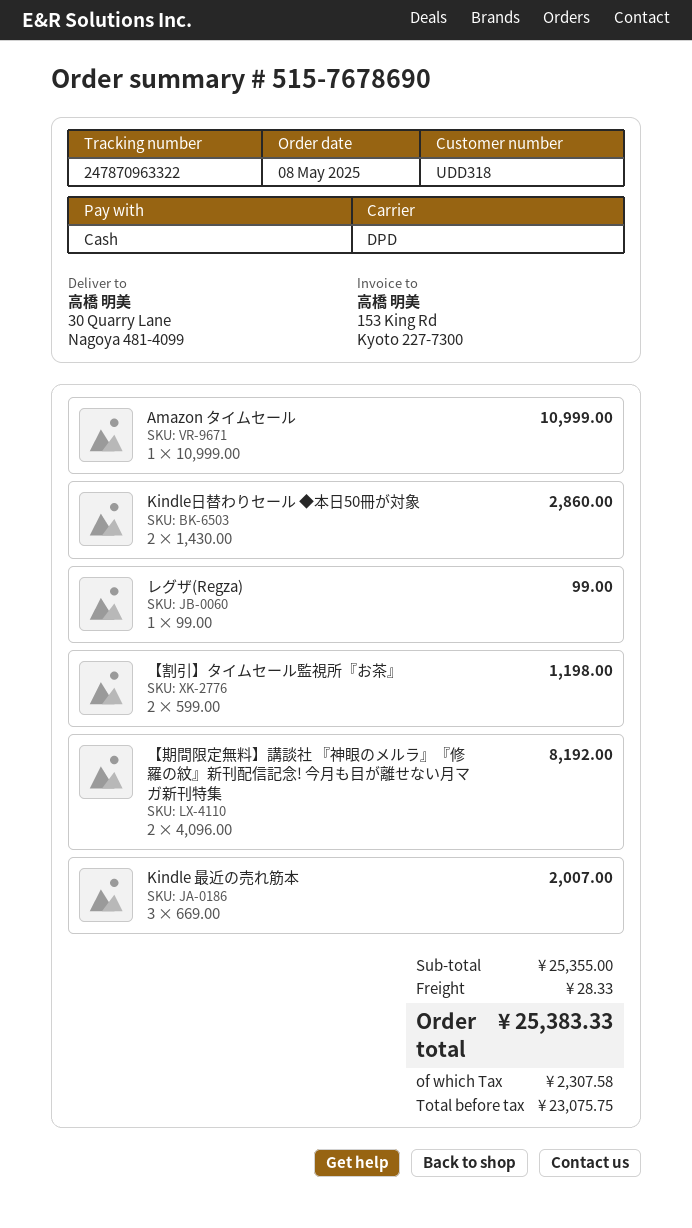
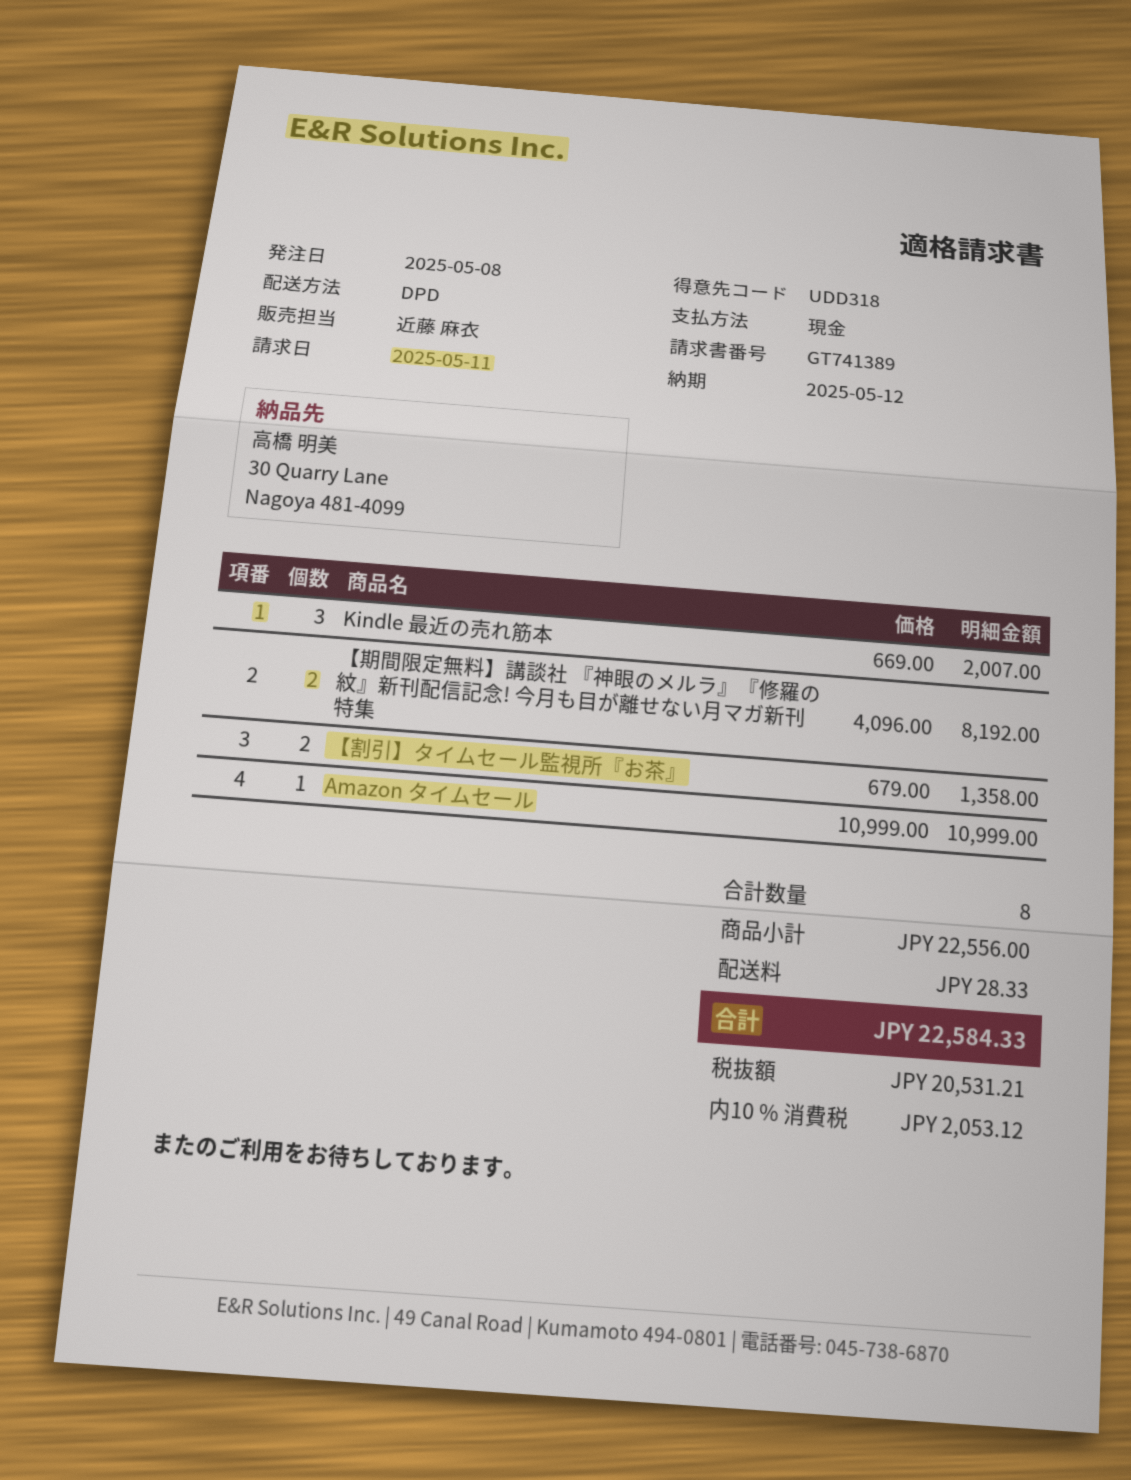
Kindle日替わりセール ◆本日50冊が対象: 2 x 1430.00 = 2860.00 -> none
レグザ(Regza): 1 x 99.00 = 99.00 -> none
【割引】タイムセール監視所『お茶』: 2 x 599.00 = 1198.00 -> 2 x 679.00 = 1358.00
subtotal: 25355.00 -> 22556.00
net: 23075.75 -> 20531.21
tax: 2307.58 -> 2053.12
total: 25383.33 -> 22584.33

